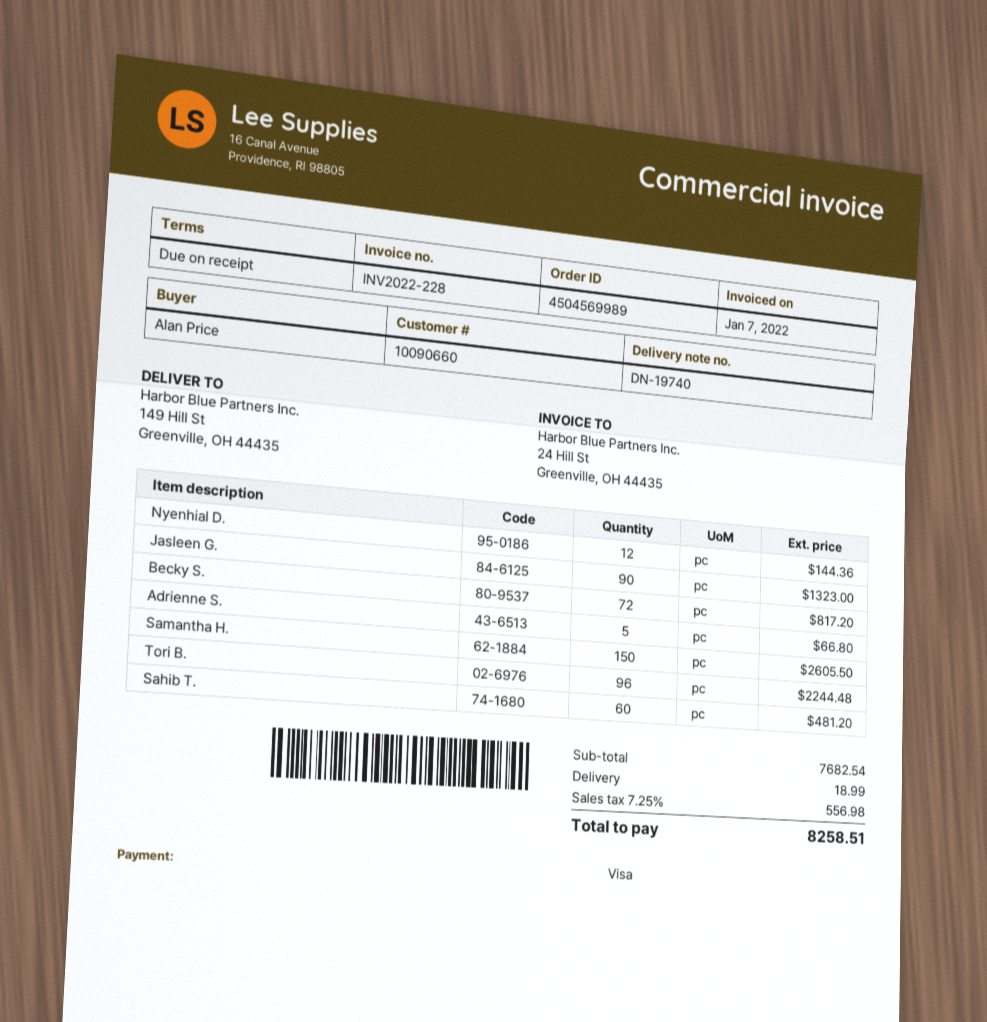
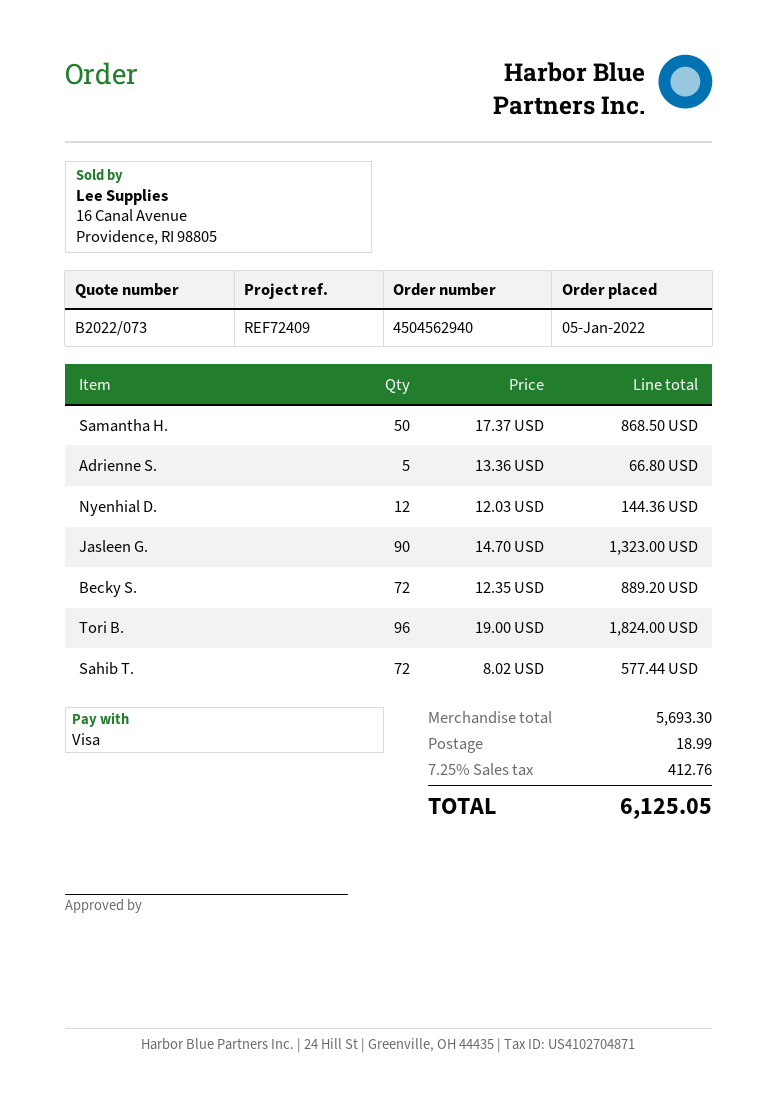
order number: 4504569989 -> 4504562940
Becky S.: 72 for 817.20 -> 72 for 889.20
Samantha H.: 150 for 2605.50 -> 50 for 868.50
Tori B.: 96 for 2244.48 -> 96 for 1824.00
Sahib T.: 60 for 481.20 -> 72 for 577.44
subtotal: 7682.54 -> 5693.30
tax: 7.25% = 556.98 -> 7.25% = 412.76
total: 8258.51 -> 6125.05

